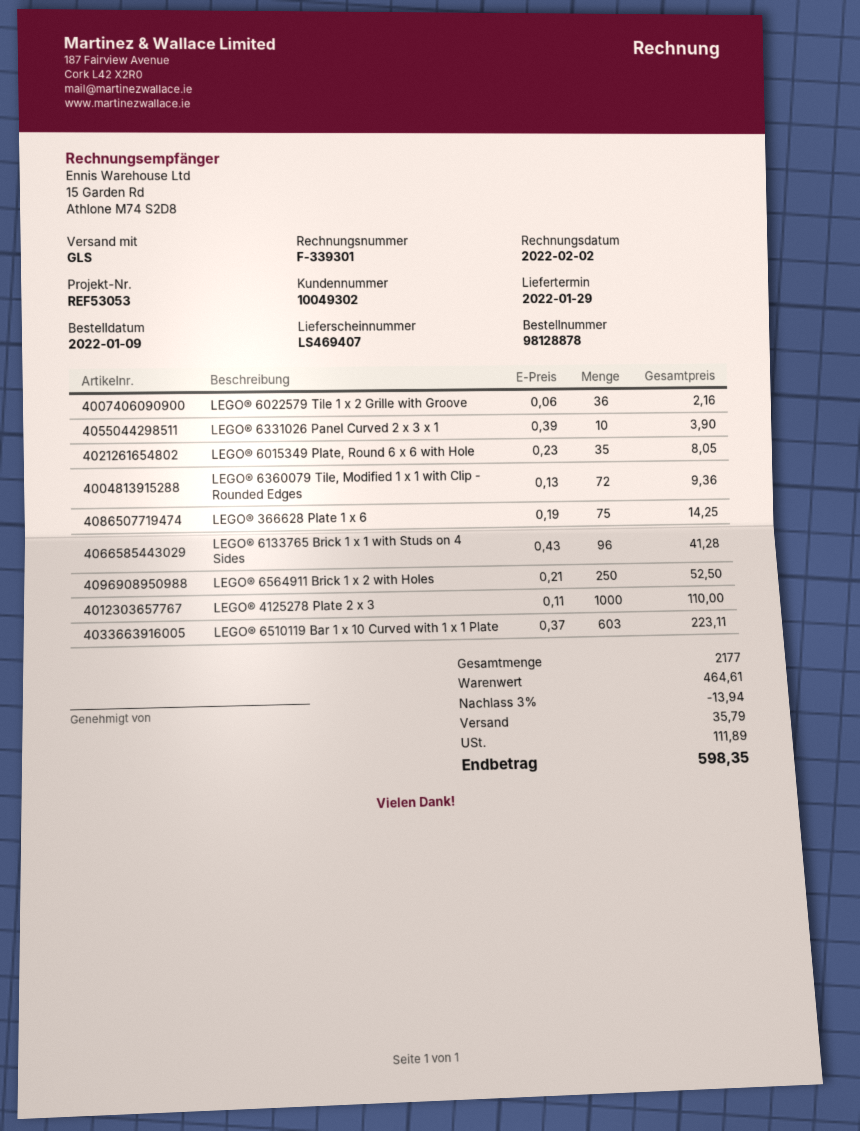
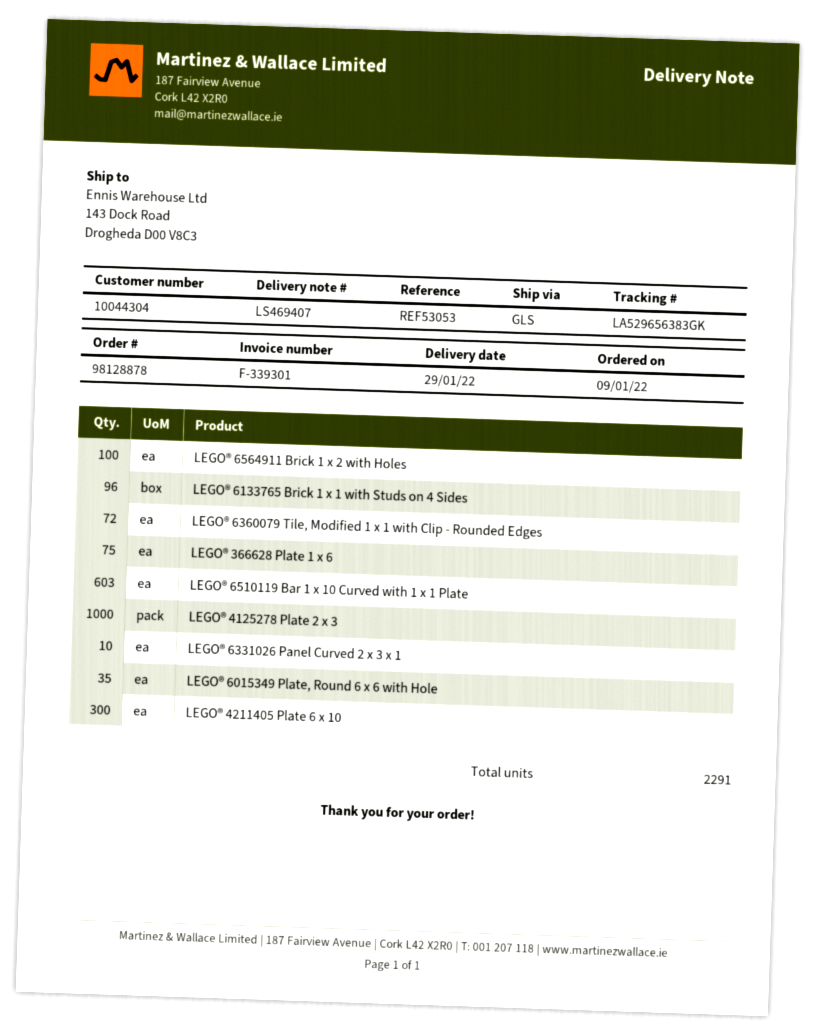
customer number: 10049302 -> 10044304
LEGO® 6022579 Tile 1 x 2 Grille with Groove: 36 -> none
LEGO® 6564911 Brick 1 x 2 with Holes: 250 -> 100
LEGO® 4211405 Plate 6 x 10: none -> 300
total quantity: 2177 -> 2291

